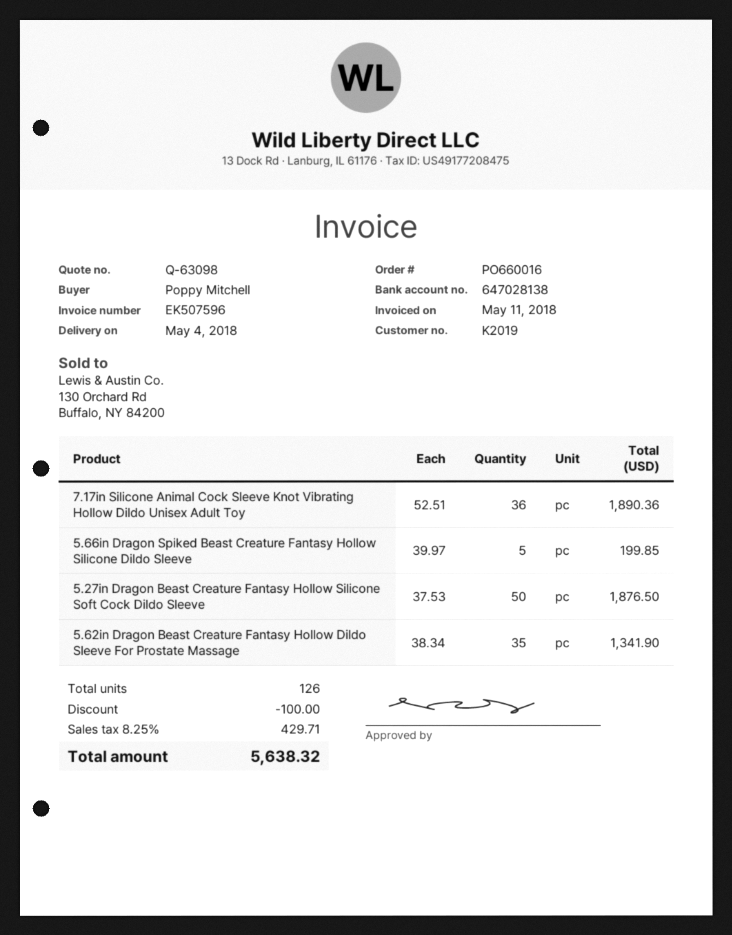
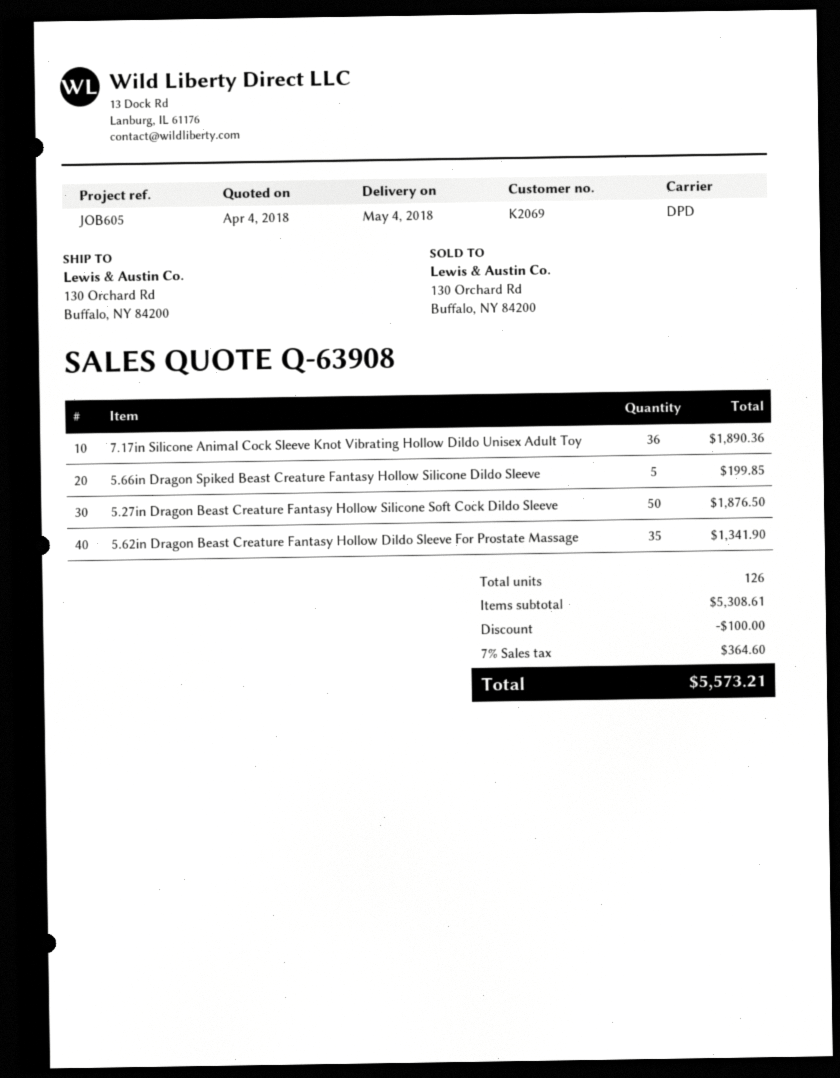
quote number: Q-63098 -> Q-63908
customer number: K2019 -> K2069
tax: 8.25% = 429.71 -> 7% = 364.60
total: 5638.32 -> 5573.21

